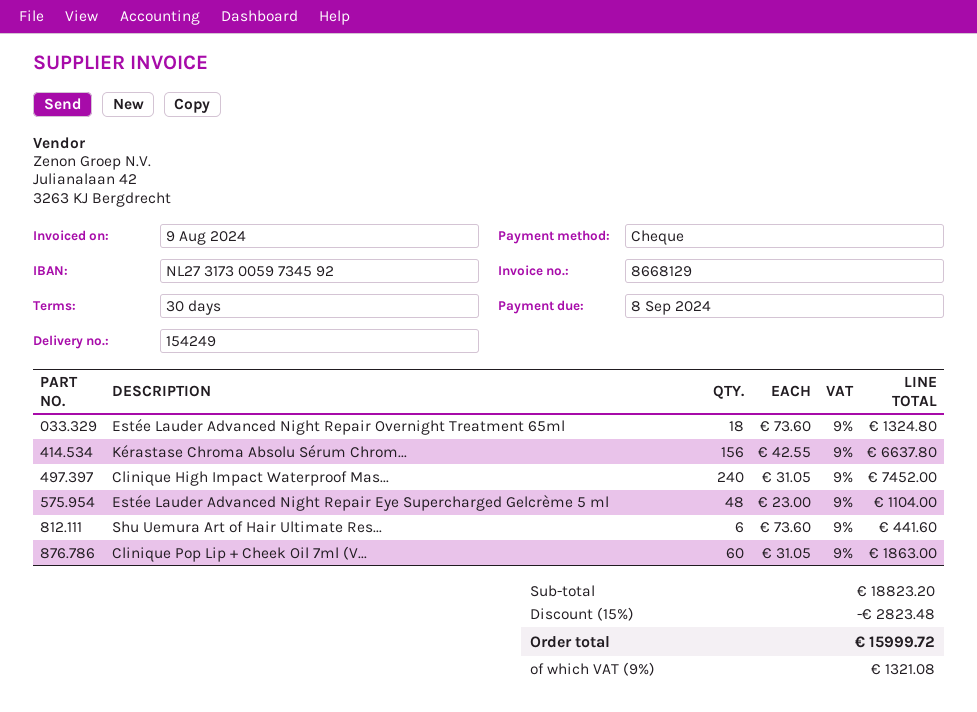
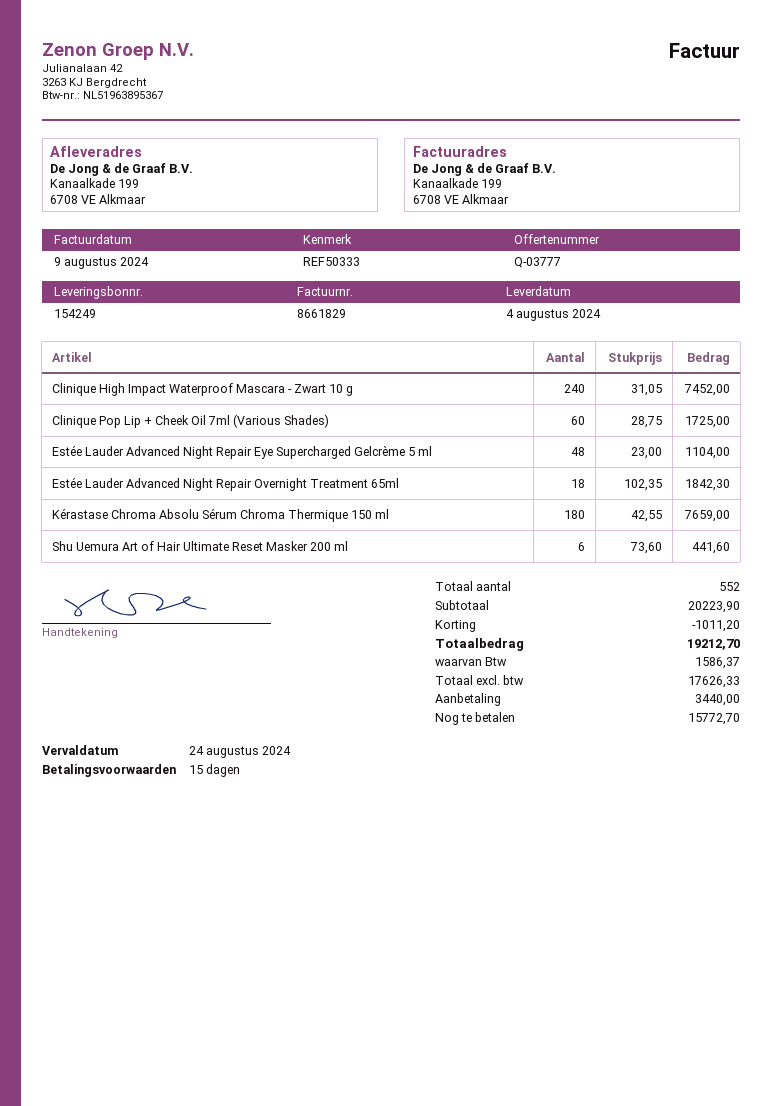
invoice number: 8668129 -> 8661829
payment terms: 30 days -> 15 days
due date: 2024-09-08 -> 2024-08-24
Estée Lauder Advanced Night Repair Overnight Treatment 65ml: 18 x 73.60 = 1324.80 -> 18 x 102.35 = 1842.30
Kérastase Chroma Absolu Sérum Chrom...: 156 x 42.55 = 6637.80 -> 180 x 42.55 = 7659.00
Clinique Pop Lip + Cheek Oil 7ml (V...: 60 x 31.05 = 1863.00 -> 60 x 28.75 = 1725.00
subtotal: 18823.20 -> 20223.90
discount: 2823.48 -> 1011.20
tax: 1321.08 -> 1586.37
total: 15999.72 -> 19212.70

